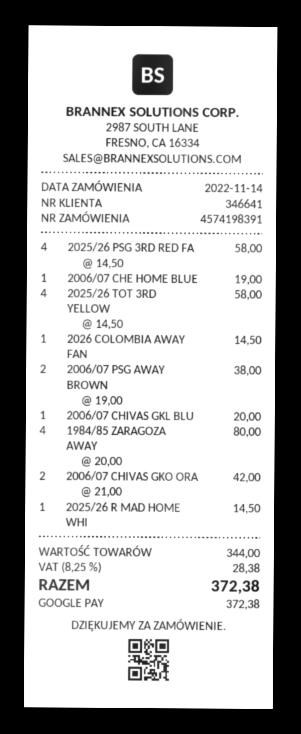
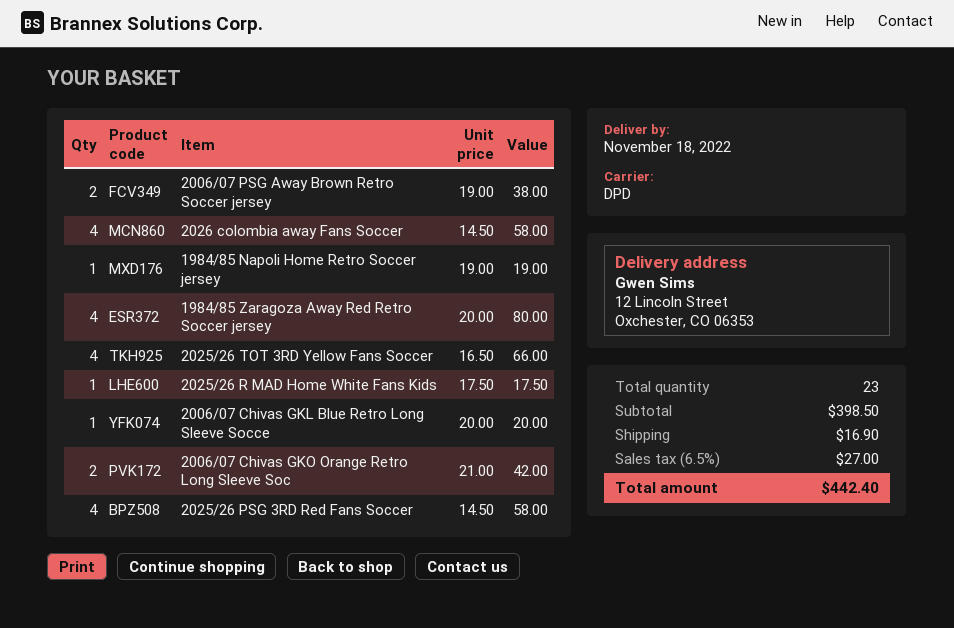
2006/07 CHE HOME BLUE: 1 x 19.00 = 19.00 -> none
2025/26 TOT 3RD YELLOW: 4 x 14.50 = 58.00 -> 4 x 16.50 = 66.00
2026 COLOMBIA AWAY FAN: 1 x 14.50 = 14.50 -> 4 x 14.50 = 58.00
2025/26 R MAD HOME WHI: 1 x 14.50 = 14.50 -> 1 x 17.50 = 17.50
1984/85 Napoli Home Retro Soccer jersey: none -> 1 x 19.00 = 19.00
subtotal: 344.00 -> 398.50
shipping: none -> 16.90
tax: 8.25% = 28.38 -> 6.5% = 27.00
total: 372.38 -> 442.40

